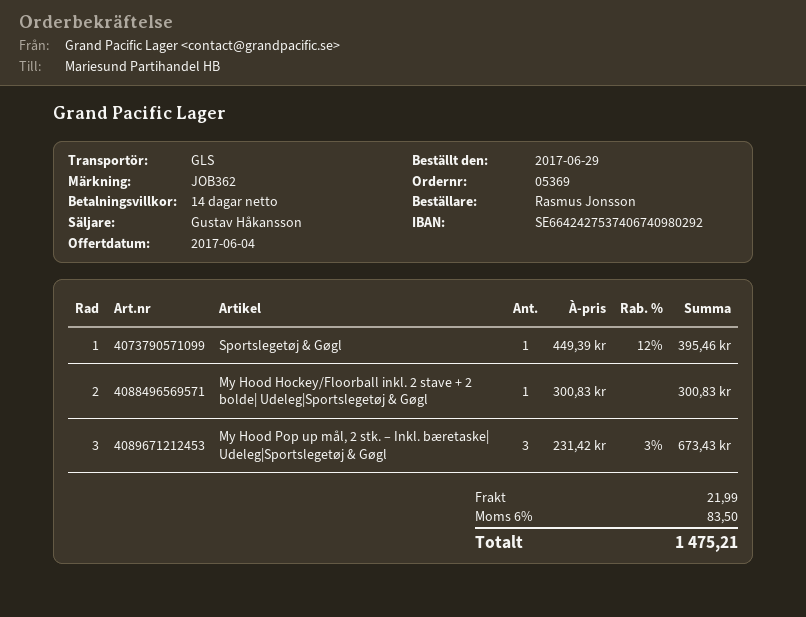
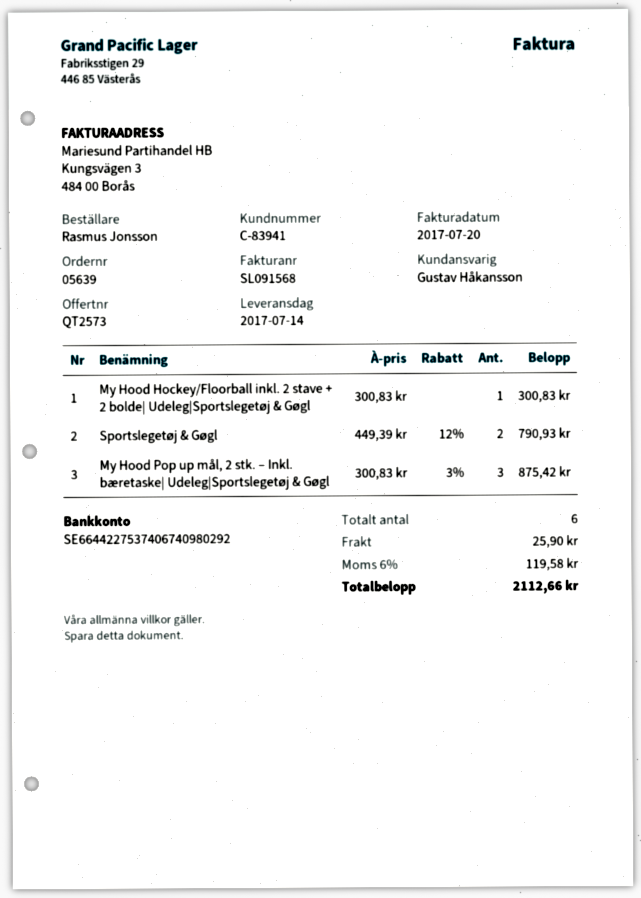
order number: 05369 -> 05639
bank account: SE6642427537406740980292 -> SE6644227537406740980292
Sportslegetøj & Gøgl: 1 x 449.39 - 12% = 395.46 -> 2 x 449.39 - 12% = 790.93
My Hood Pop up mål, 2 stk. – Inkl. bæretaske| Udeleg|Sportslegetøj & Gøgl: 3 x 231.42 - 3% = 673.43 -> 3 x 300.83 - 3% = 875.42
shipping: 21.99 -> 25.90
tax: 6% = 83.50 -> 6% = 119.58
total: 1475.21 -> 2112.66

